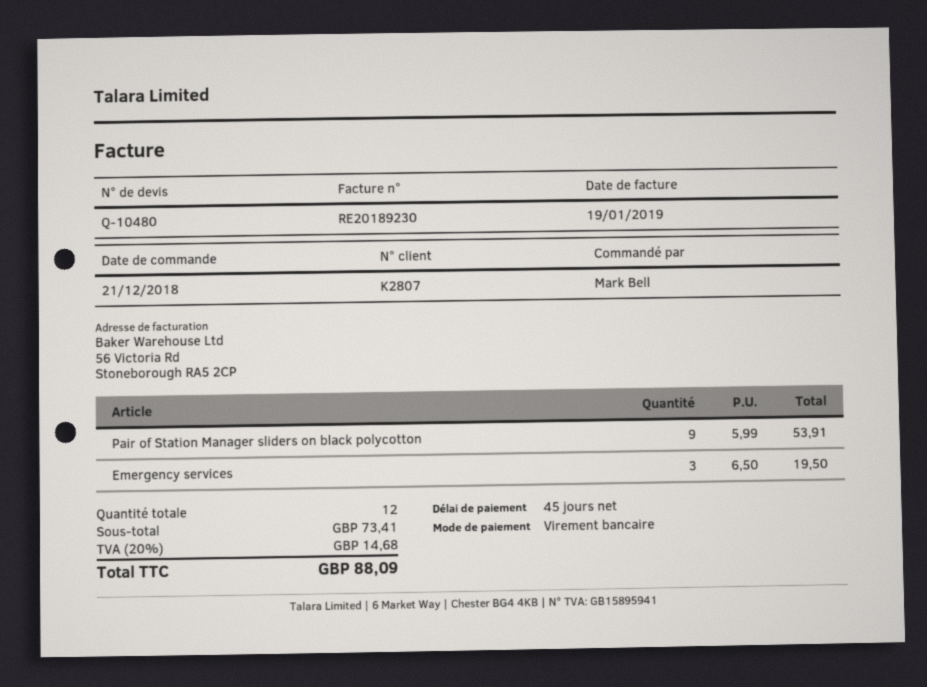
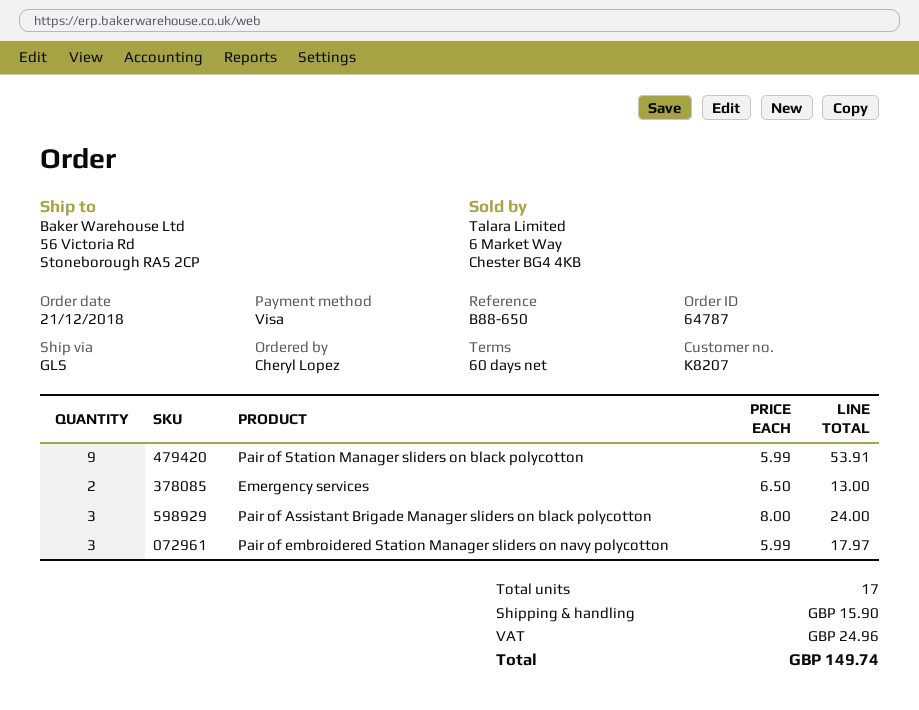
payment terms: 45 days -> 60 days
customer number: K2807 -> K8207
ordered by: Mark Bell -> Cheryl Lopez
payment method: bank transfer -> Visa
Emergency services: 3 x 6.50 = 19.50 -> 2 x 6.50 = 13.00
Pair of Assistant Brigade Manager sliders on black polycotton: none -> 3 x 8.00 = 24.00
Pair of embroidered Station Manager sliders on navy polycotton: none -> 3 x 5.99 = 17.97
total quantity: 12 -> 17
shipping: none -> 15.90
tax: 14.68 -> 24.96
total: 88.09 -> 149.74

